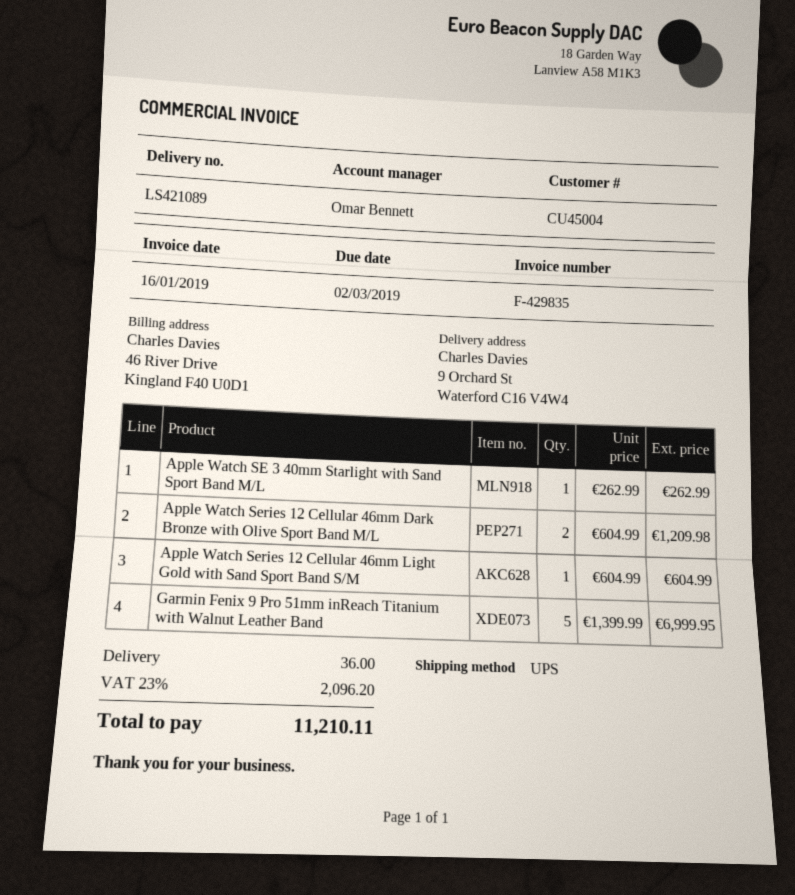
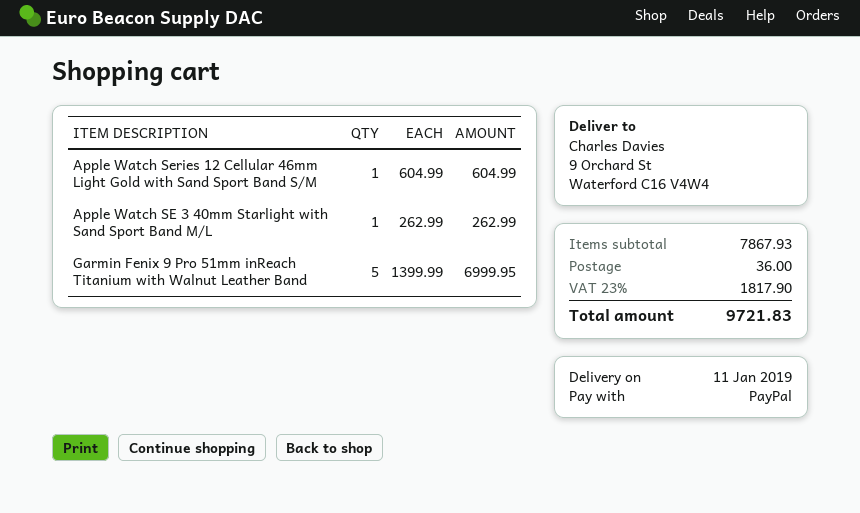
Apple Watch Series 12 Cellular 46mm Dark Bronze with Olive Sport Band M/L: 2 x 604.99 = 1209.98 -> none
tax: 23% = 2096.20 -> 23% = 1817.90
total: 11210.11 -> 9721.83

